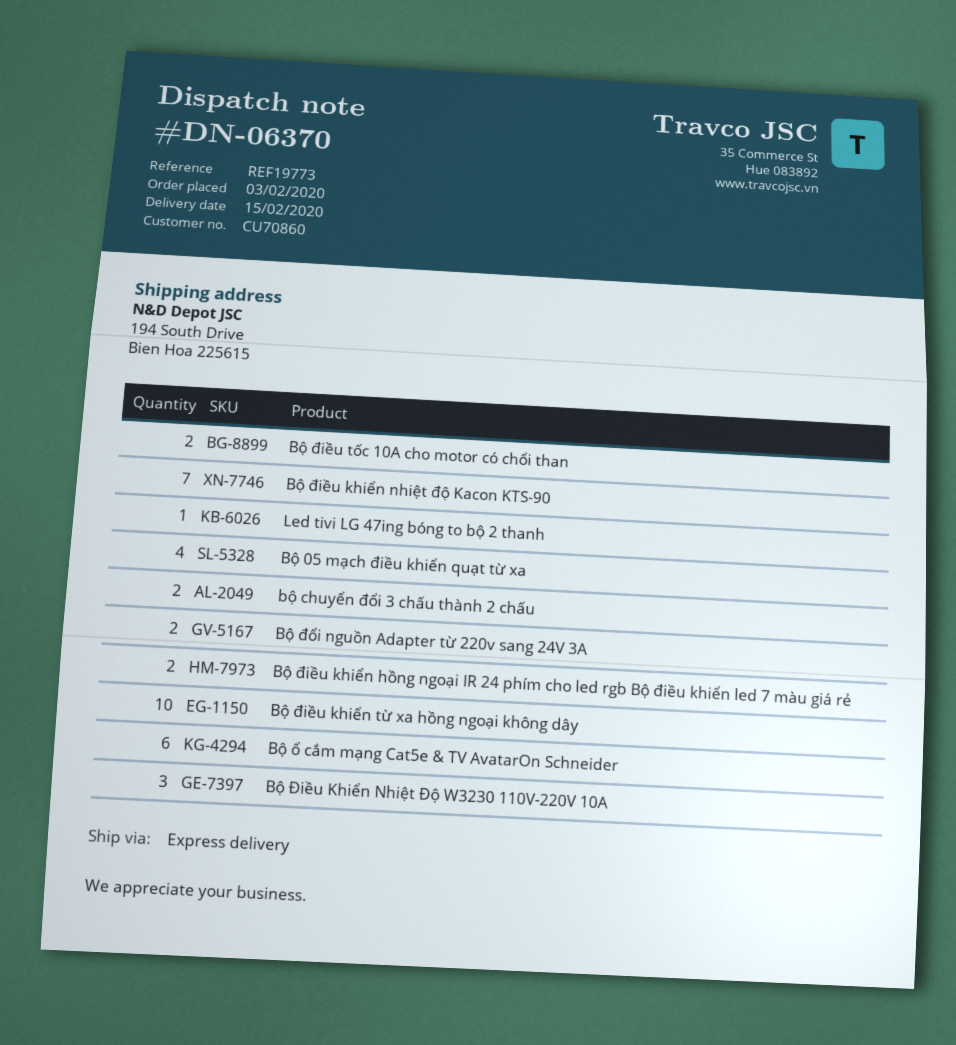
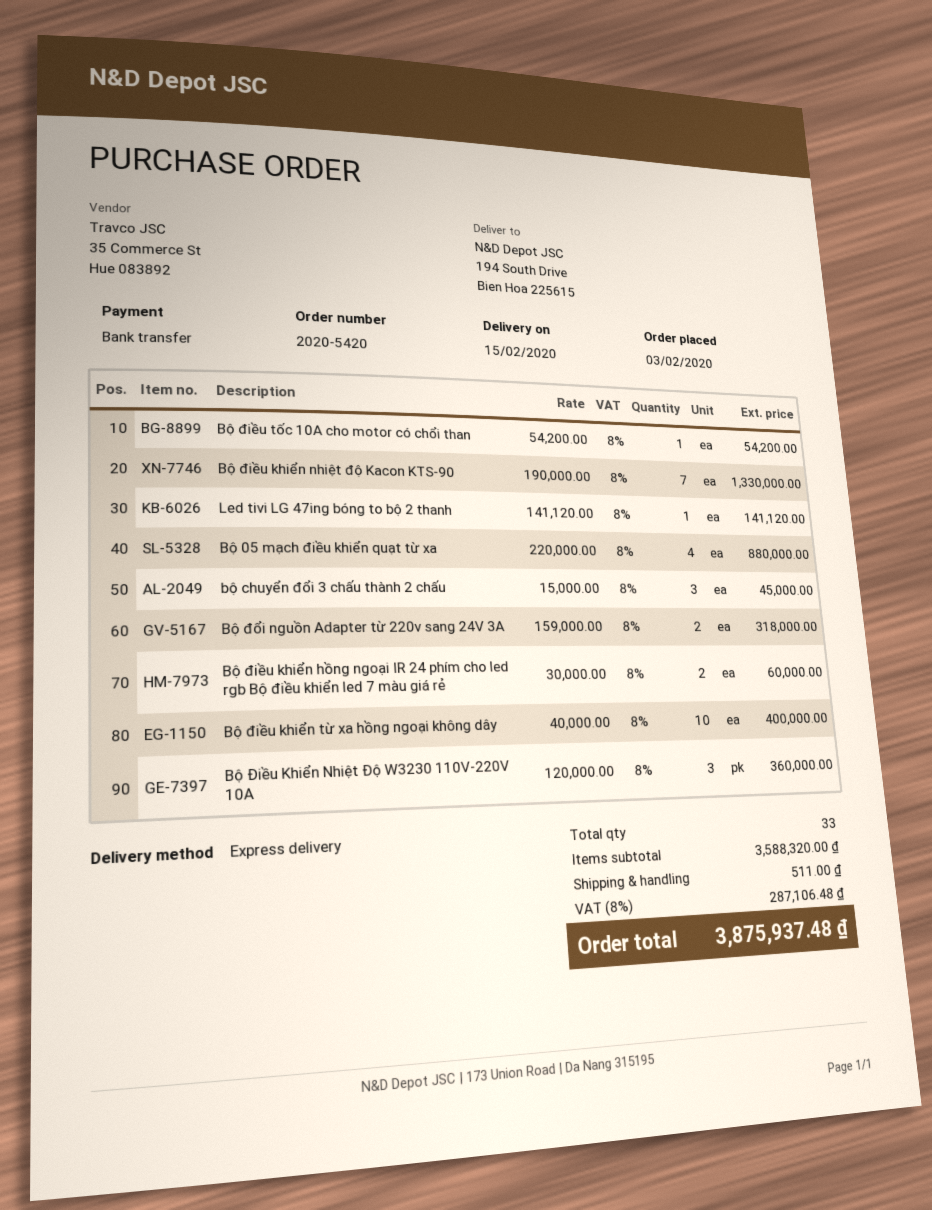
Bộ điều tốc 10A cho motor có chổi than: 2 -> 1
bộ chuyển đổi 3 chấu thành 2 chấu: 2 -> 3
Bộ ổ cắm mạng Cat5e & TV AvatarOn Schneider: 6 -> none

